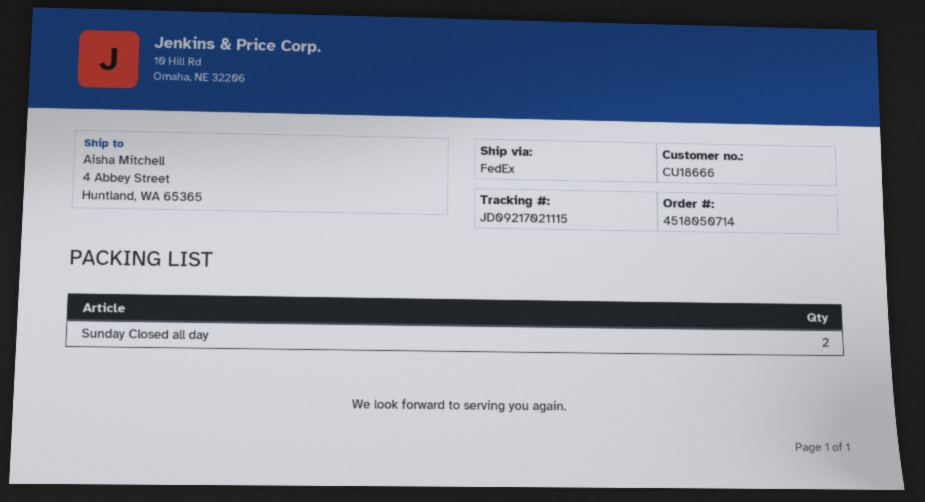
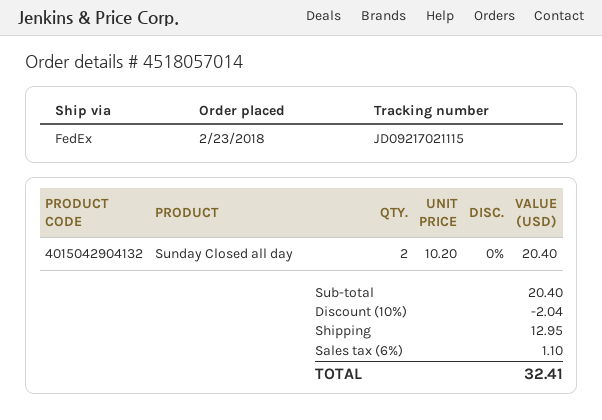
order number: 4518050714 -> 4518057014

